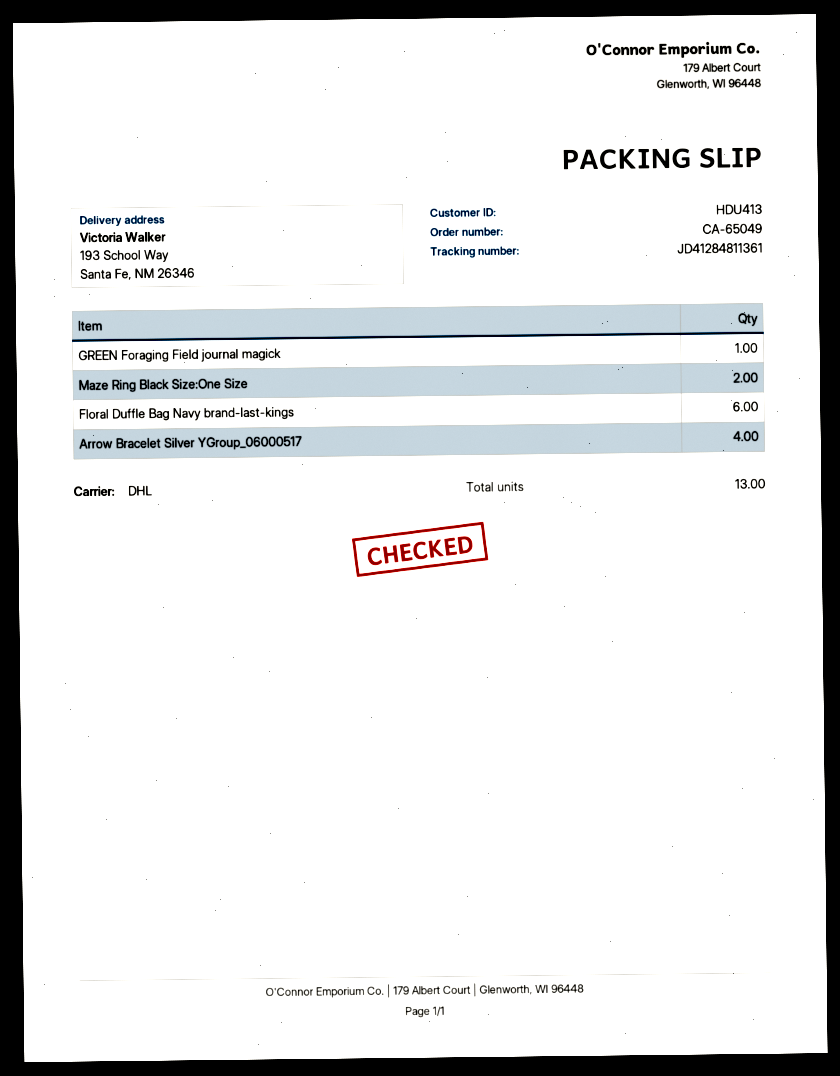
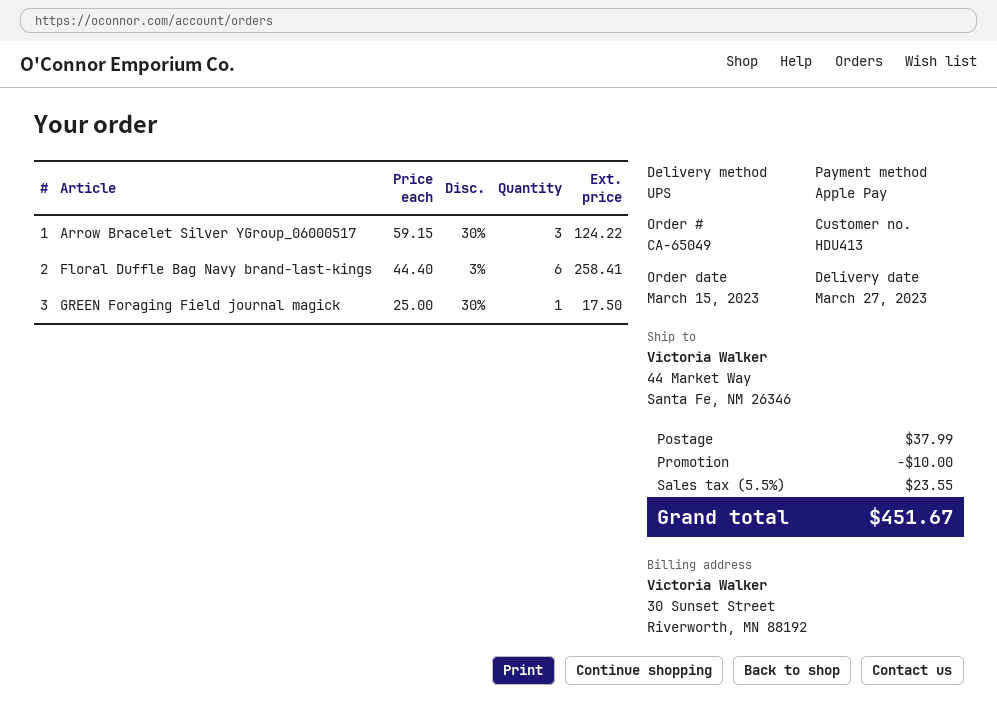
shipping method: DHL -> UPS
ship to: 193 School Way, Santa Fe, NM 26346 -> 44 Market Way, Santa Fe, NM 26346
Maze Ring Black Size:One Size: 2 -> none
Arrow Bracelet Silver YGroup_06000517: 4 -> 3

